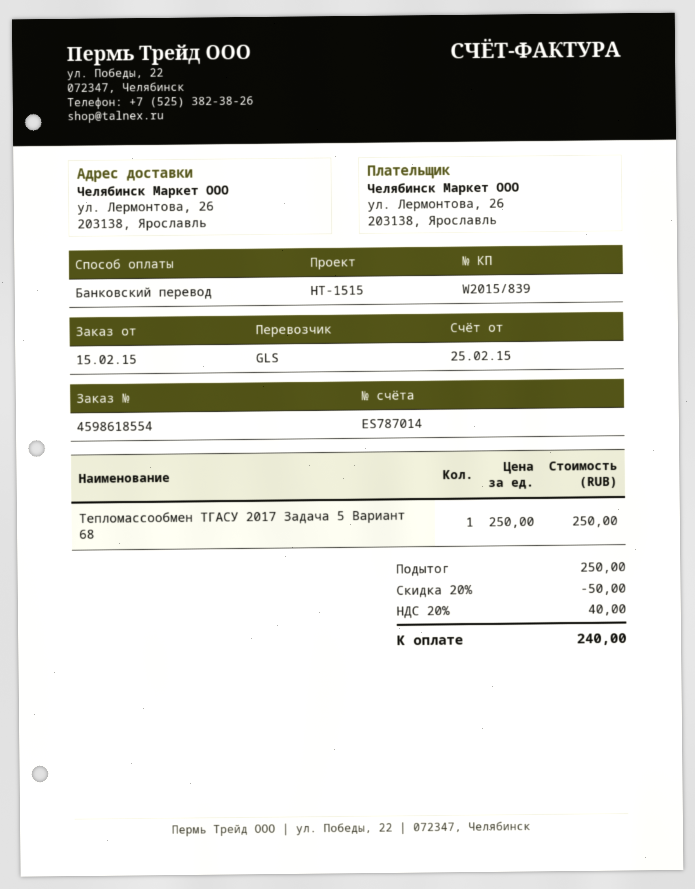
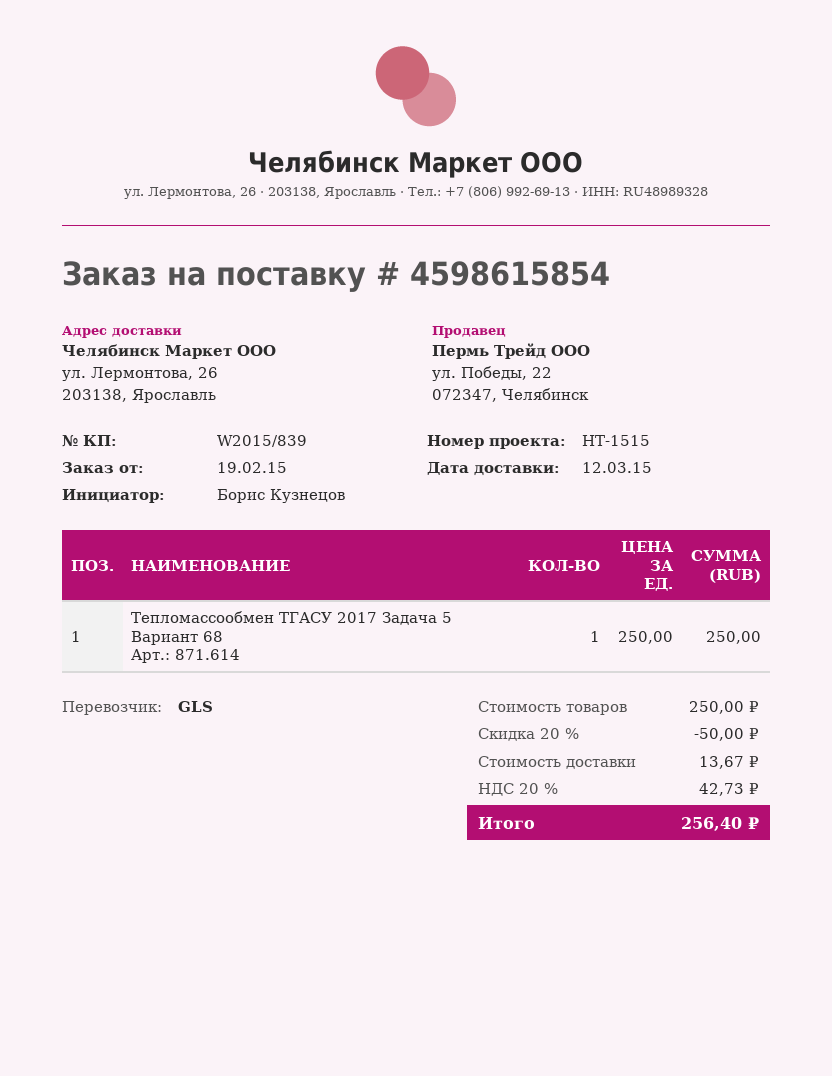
order number: 4598618554 -> 4598615854
order date: 2015-02-15 -> 2015-02-19
shipping: none -> 13.67
tax: 20% = 40.00 -> 20% = 42.73
total: 240.00 -> 256.40

